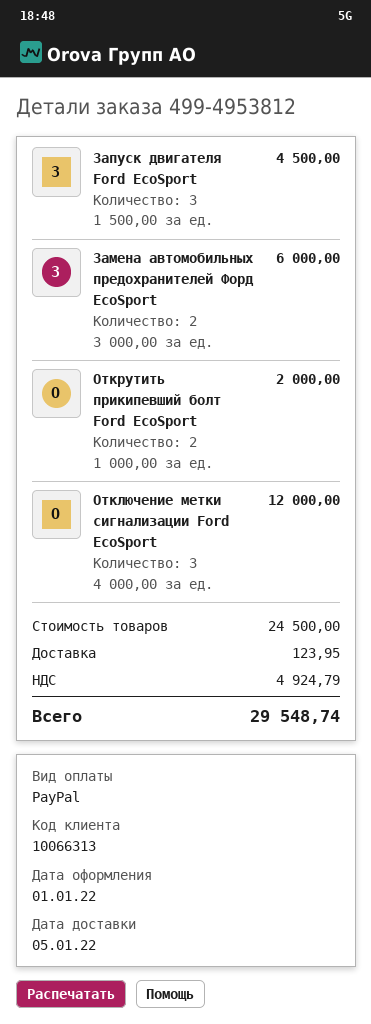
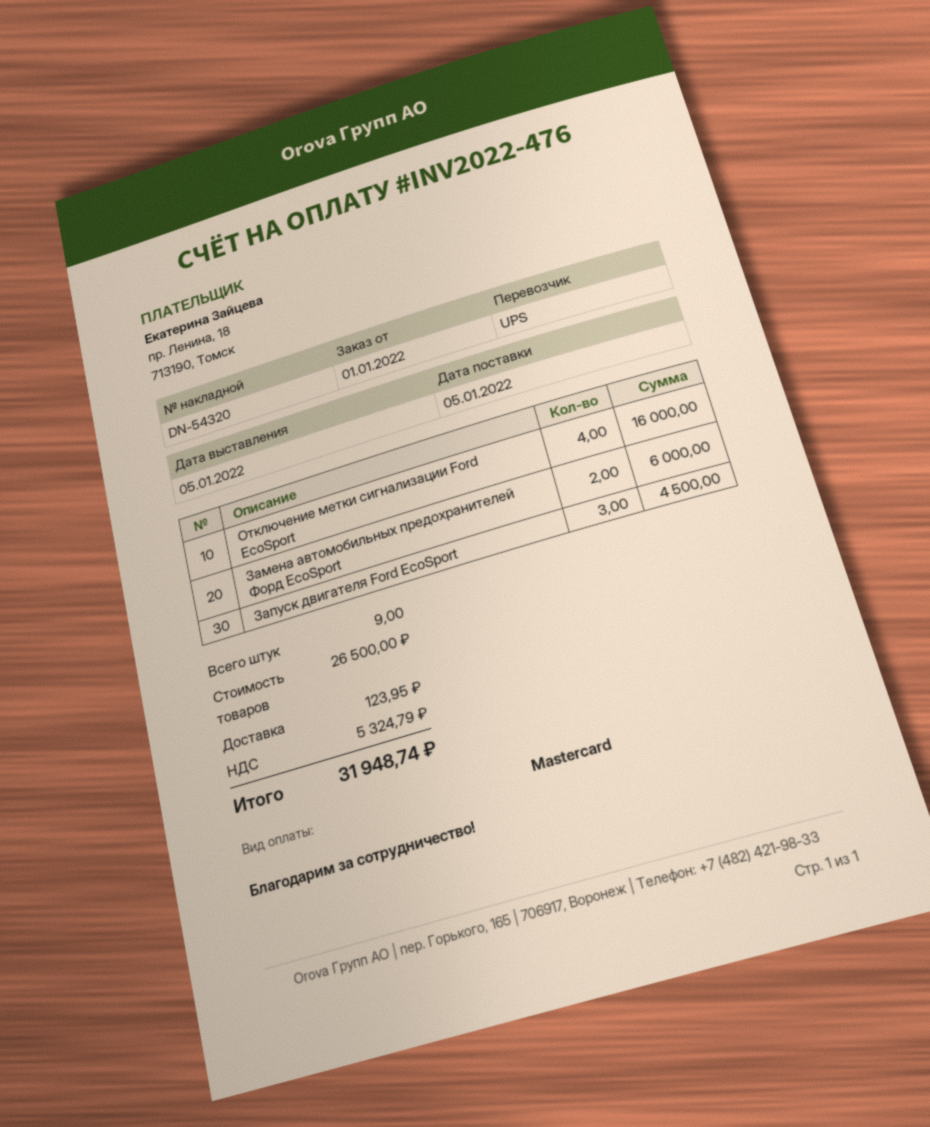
payment method: PayPal -> Mastercard
Открутить прикипевший болт Ford EcoSport: 2 for 2000.00 -> none
Отключение метки сигнализации Ford EcoSport: 3 for 12000.00 -> 4 for 16000.00
subtotal: 24500.00 -> 26500.00
tax: 4924.79 -> 5324.79
total: 29548.74 -> 31948.74

